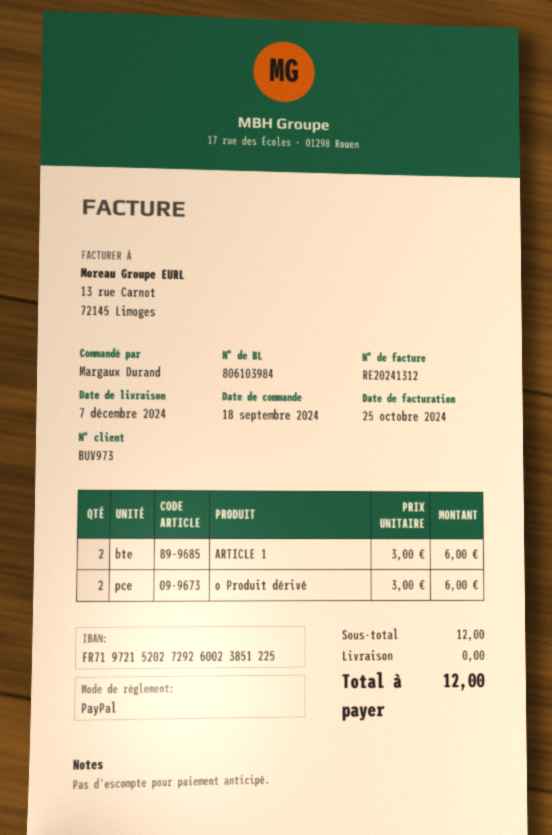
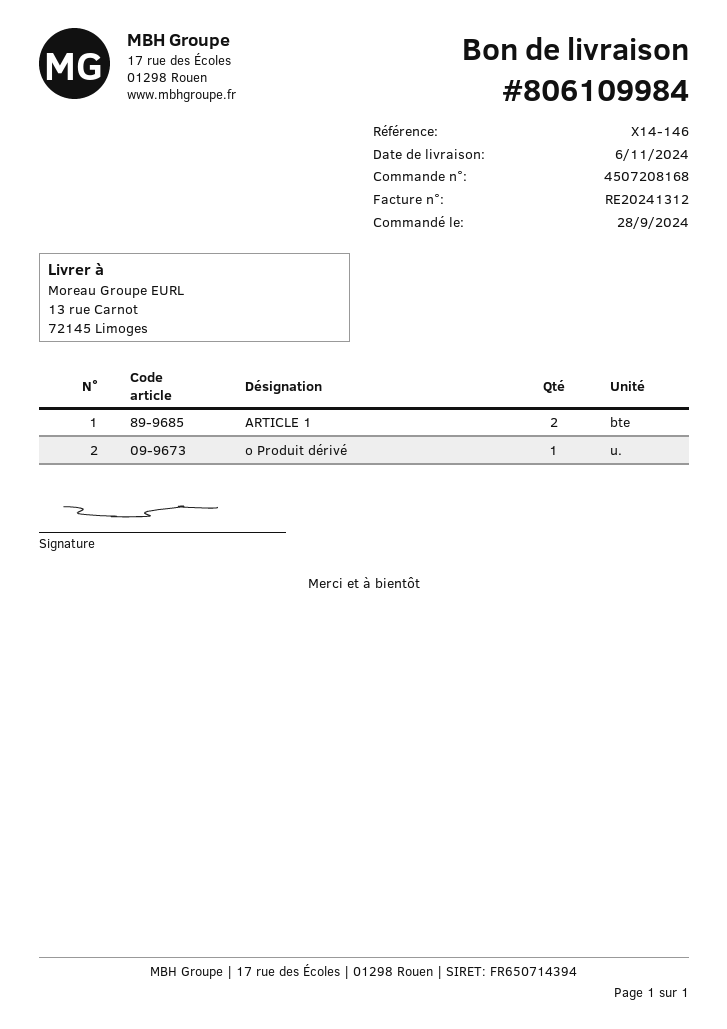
order date: 2024-09-18 -> 2024-09-28
delivery note number: 806103984 -> 806109984
delivery date: 2024-12-07 -> 2024-11-06
o Produit dérivé: 2 -> 1

